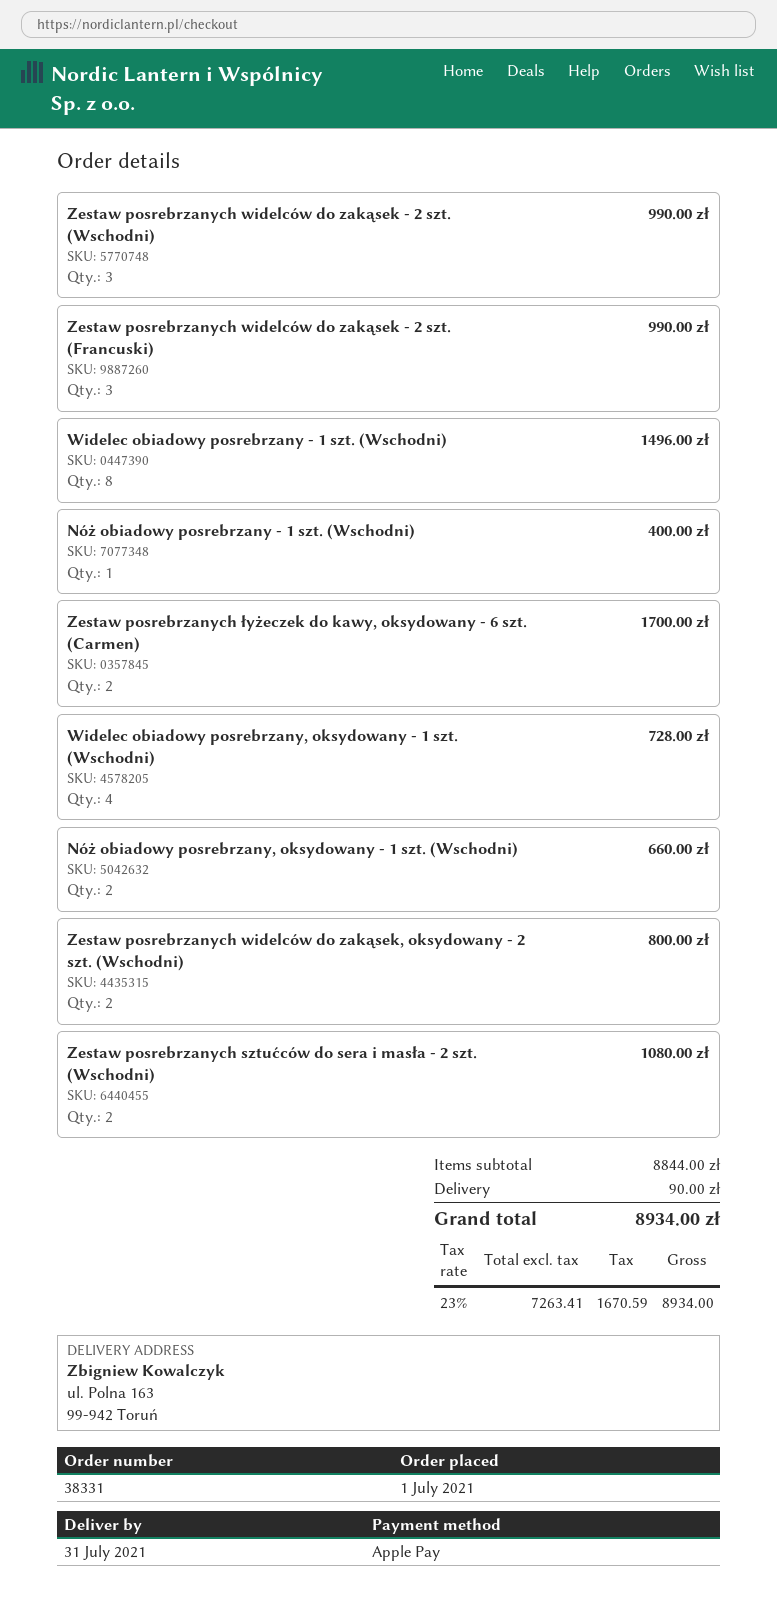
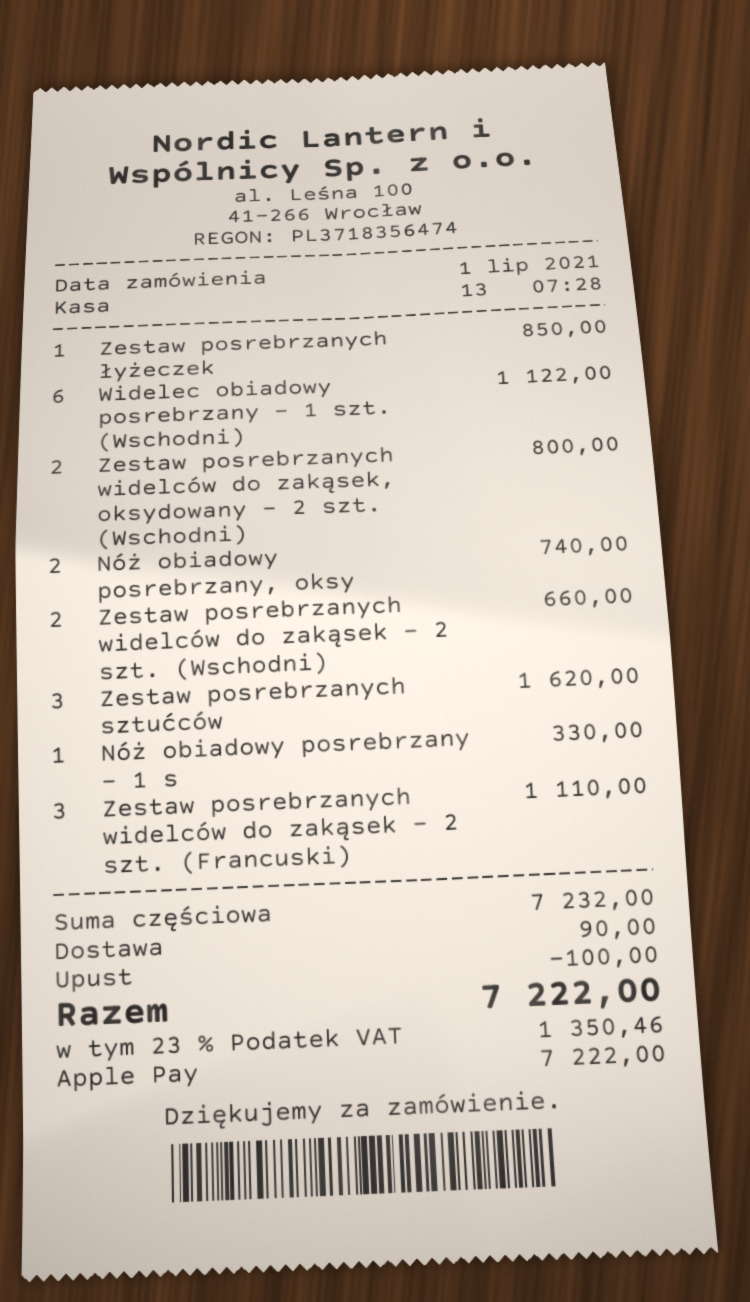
Zestaw posrebrzanych widelców do zakąsek - 2 szt. (Wschodni): 3 for 990.00 -> 2 for 660.00
Zestaw posrebrzanych widelców do zakąsek - 2 szt. (Francuski): 3 for 990.00 -> 3 for 1110.00
Widelec obiadowy posrebrzany - 1 szt. (Wschodni): 8 for 1496.00 -> 6 for 1122.00
Nóż obiadowy posrebrzany - 1 szt. (Wschodni): 1 for 400.00 -> 1 for 330.00
Zestaw posrebrzanych łyżeczek do kawy, oksydowany - 6 szt. (Carmen): 2 for 1700.00 -> 1 for 850.00
Widelec obiadowy posrebrzany, oksydowany - 1 szt. (Wschodni): 4 for 728.00 -> none
Nóż obiadowy posrebrzany, oksydowany - 1 szt. (Wschodni): 2 for 660.00 -> 2 for 740.00
Zestaw posrebrzanych sztućców do sera i masła - 2 szt. (Wschodni): 2 for 1080.00 -> 3 for 1620.00
subtotal: 8844.00 -> 7232.00
discount: none -> 100.00
tax: 23% = 1670.59 -> 23% = 1350.46
total: 8934.00 -> 7222.00

